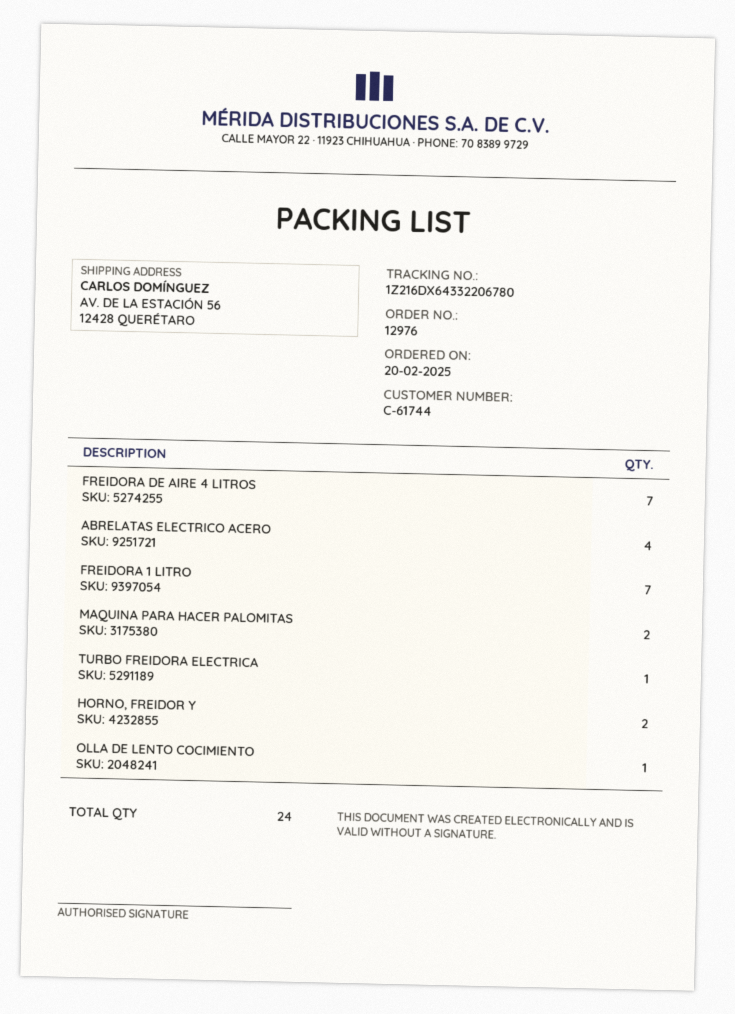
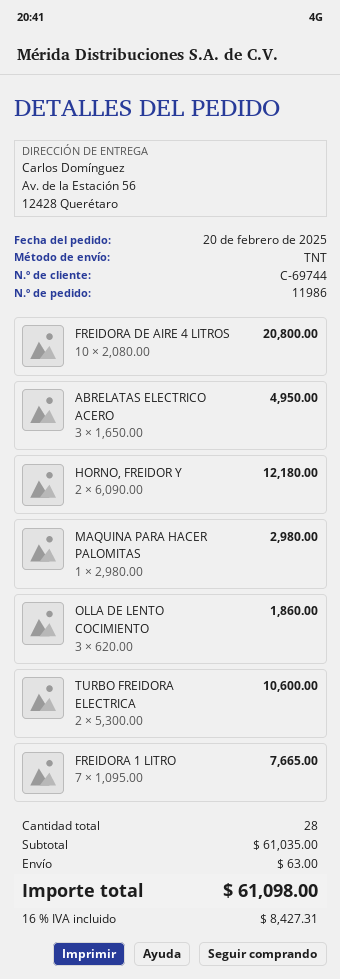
order number: 12976 -> 11986
customer number: C-61744 -> C-69744
FREIDORA DE AIRE 4 LITROS: 7 -> 10
ABRELATAS ELECTRICO ACERO: 4 -> 3
MAQUINA PARA HACER PALOMITAS: 2 -> 1
TURBO FREIDORA ELECTRICA: 1 -> 2
OLLA DE LENTO COCIMIENTO: 1 -> 3
total quantity: 24 -> 28

